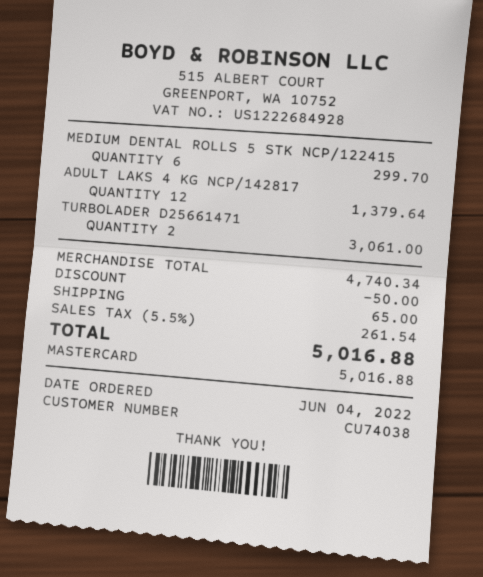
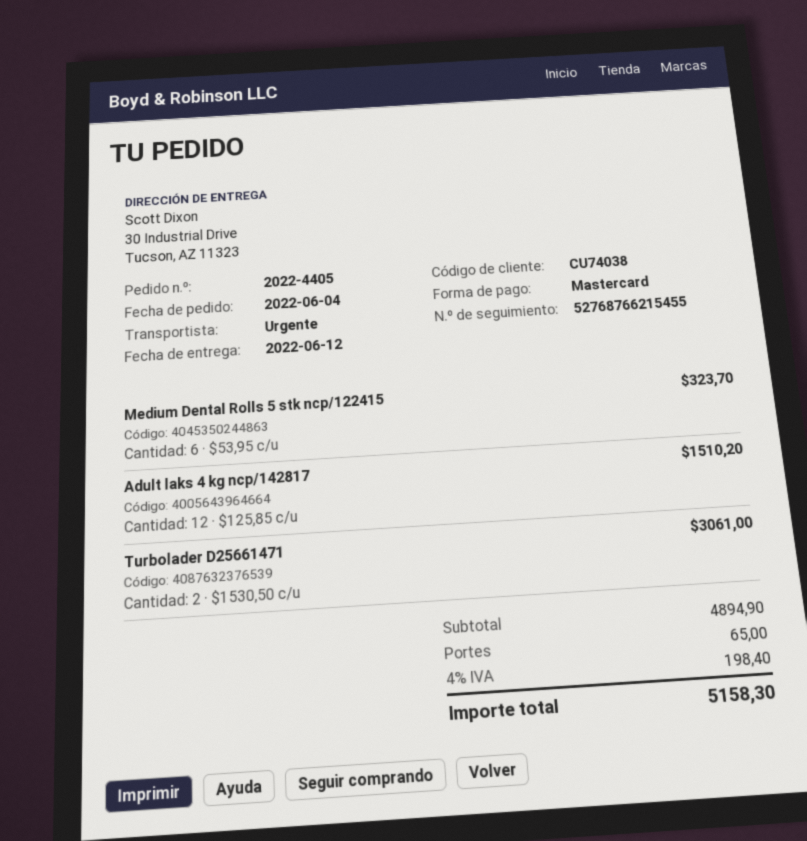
MEDIUM DENTAL ROLLS 5 STK NCP/122415: 6 for 299.70 -> 6 for 323.70
ADULT LAKS 4 KG NCP/142817: 12 for 1379.64 -> 12 for 1510.20
subtotal: 4740.34 -> 4894.90
discount: 50.00 -> none
tax: 5.5% = 261.54 -> 4% = 198.40
total: 5016.88 -> 5158.30

